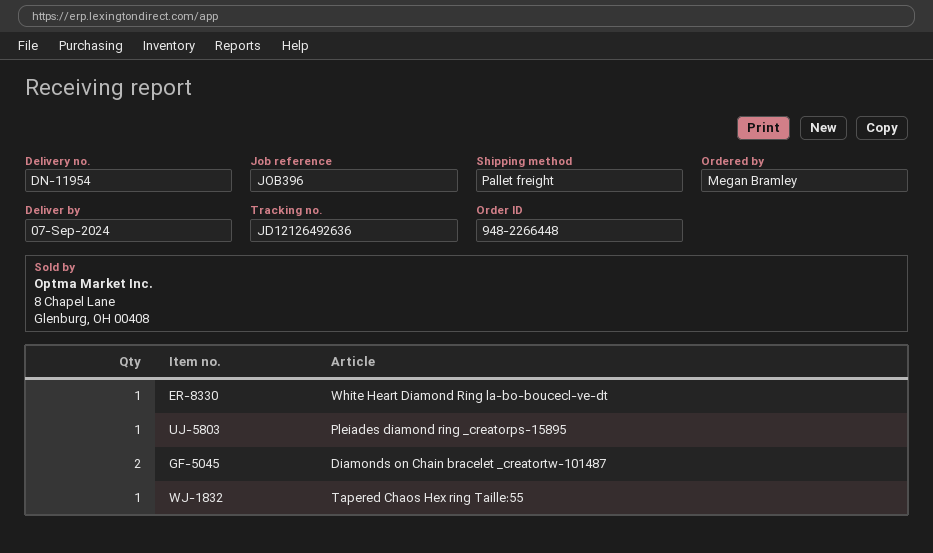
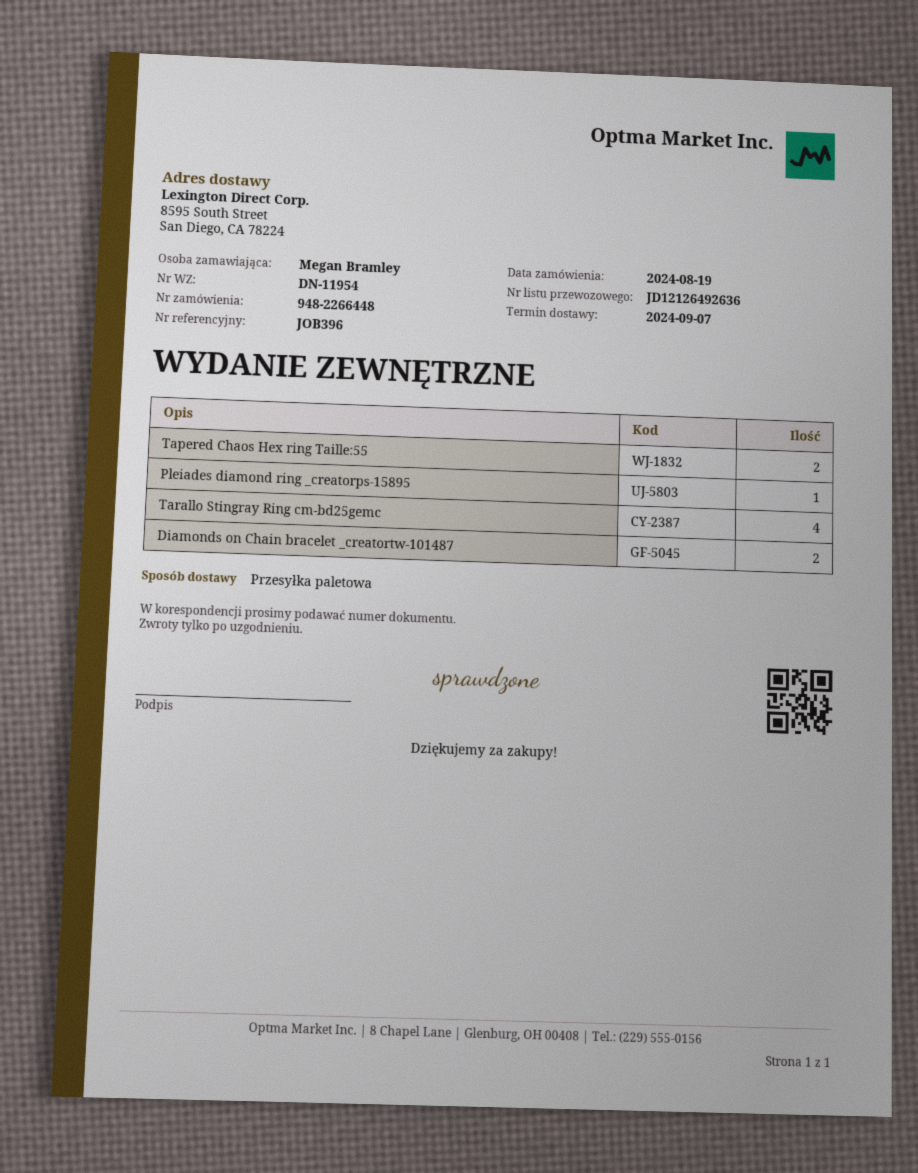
White Heart Diamond Ring la-bo-boucecl-ve-dt: 1 -> none
Tapered Chaos Hex ring Taille:55: 1 -> 2
Tarallo Stingray Ring cm-bd25gemc: none -> 4

